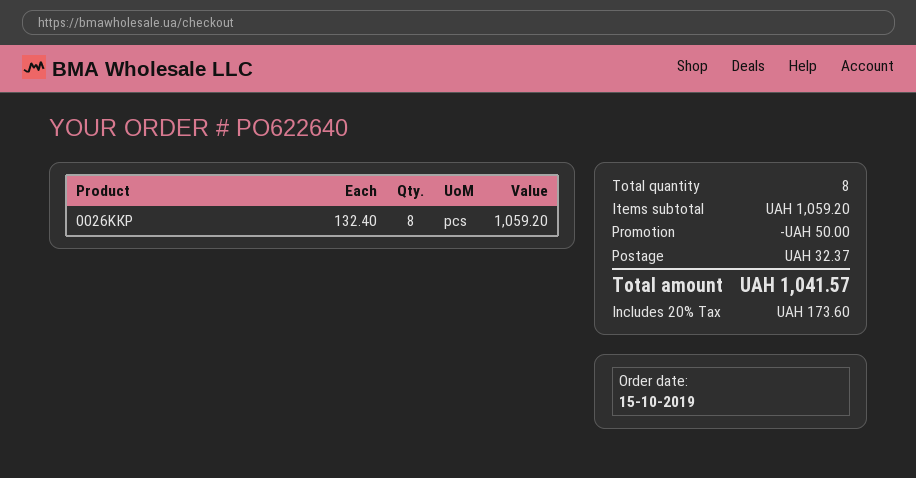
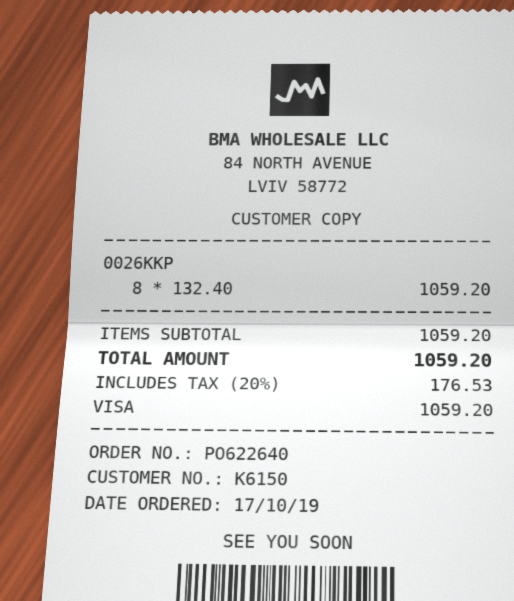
order date: 2019-10-15 -> 2019-10-17
discount: 50.00 -> none
shipping: 32.37 -> none
tax: 20% = 173.60 -> 20% = 176.53
total: 1041.57 -> 1059.20

